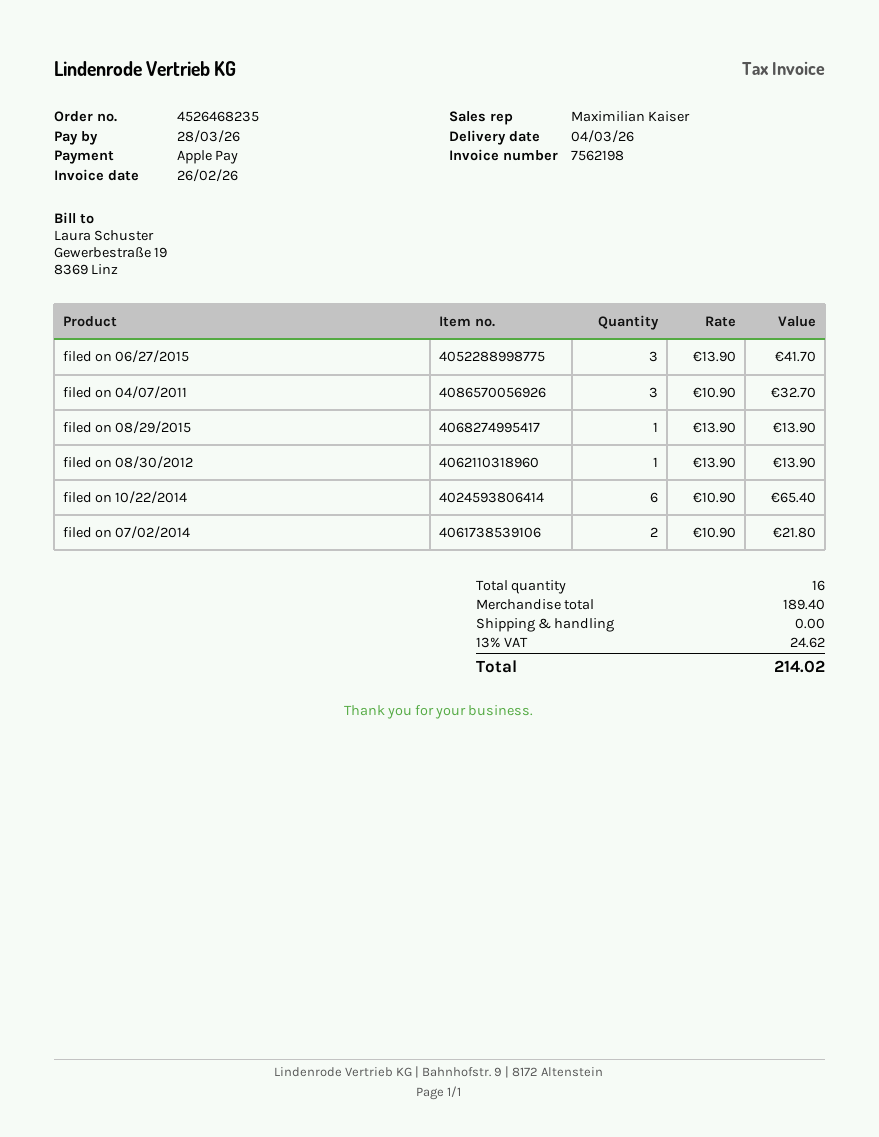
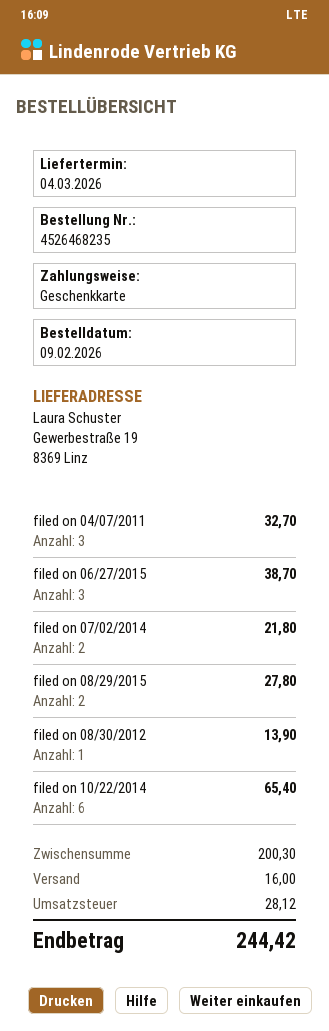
payment method: Apple Pay -> gift card
filed on 06/27/2015: 3 for 41.70 -> 3 for 38.70
filed on 08/29/2015: 1 for 13.90 -> 2 for 27.80
subtotal: 189.40 -> 200.30
shipping: 0.00 -> 16.00
tax: 24.62 -> 28.12
total: 214.02 -> 244.42

